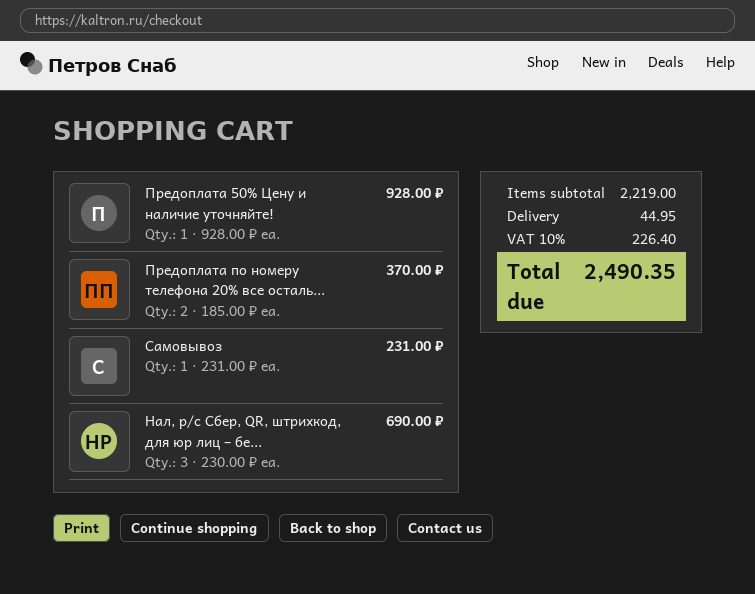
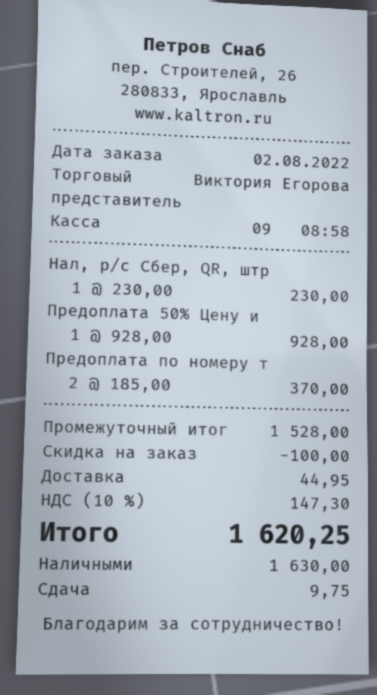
Самовывоз: 1 x 231.00 = 231.00 -> none
Нал, р/с Сбер, QR, штрихкод, для юр лиц – бе...: 3 x 230.00 = 690.00 -> 1 x 230.00 = 230.00
subtotal: 2219.00 -> 1528.00
discount: none -> 100.00
tax: 10% = 226.40 -> 10% = 147.30
total: 2490.35 -> 1620.25

